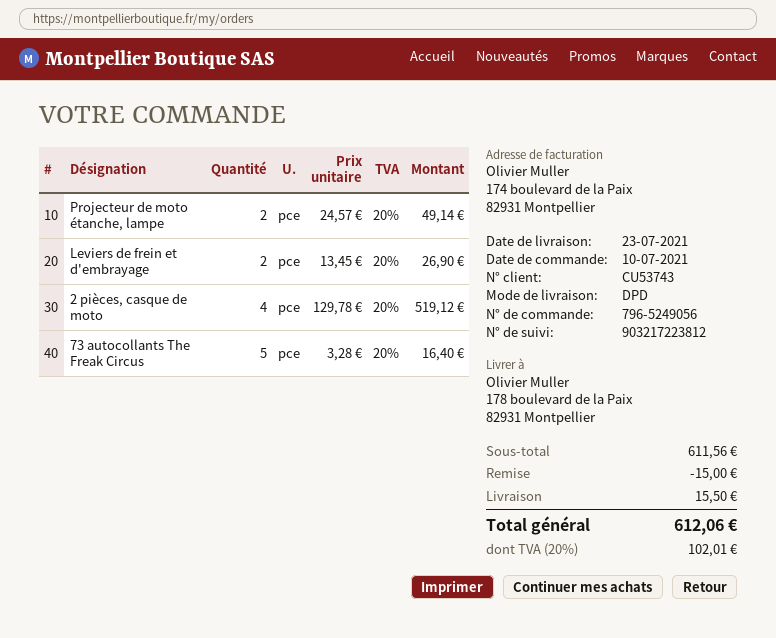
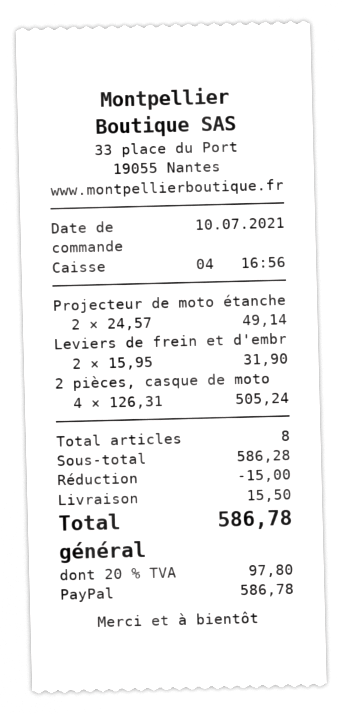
Leviers de frein et d'embrayage: 2 x 13.45 = 26.90 -> 2 x 15.95 = 31.90
2 pièces, casque de moto: 4 x 129.78 = 519.12 -> 4 x 126.31 = 505.24
73 autocollants The Freak Circus: 5 x 3.28 = 16.40 -> none
subtotal: 611.56 -> 586.28
tax: 20% = 102.01 -> 20% = 97.80
total: 612.06 -> 586.78

